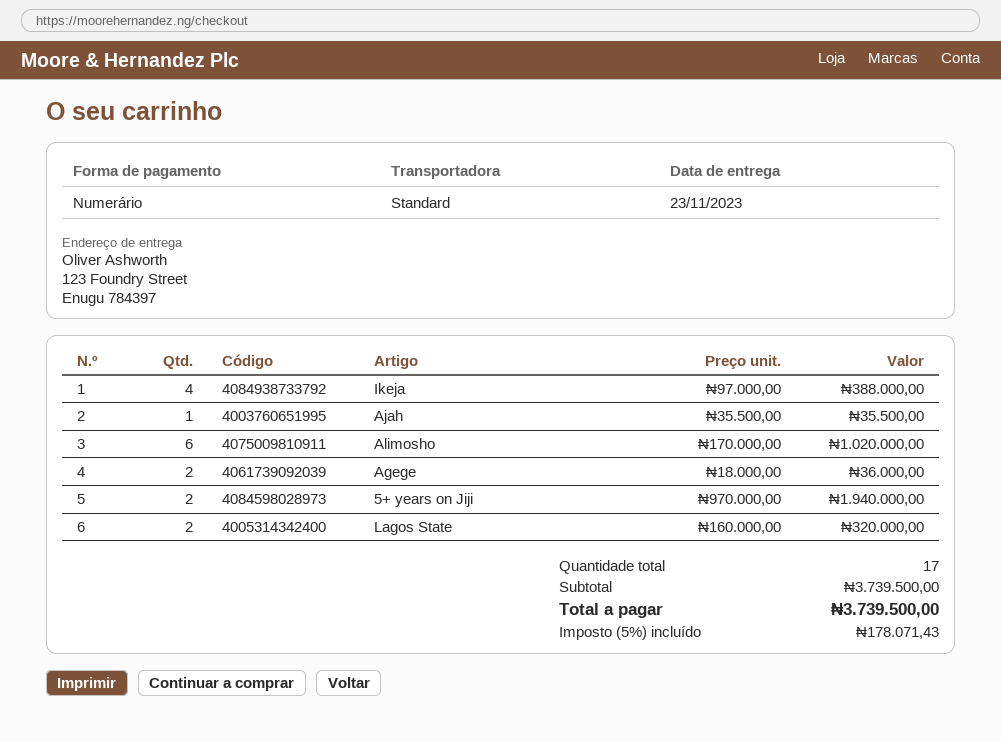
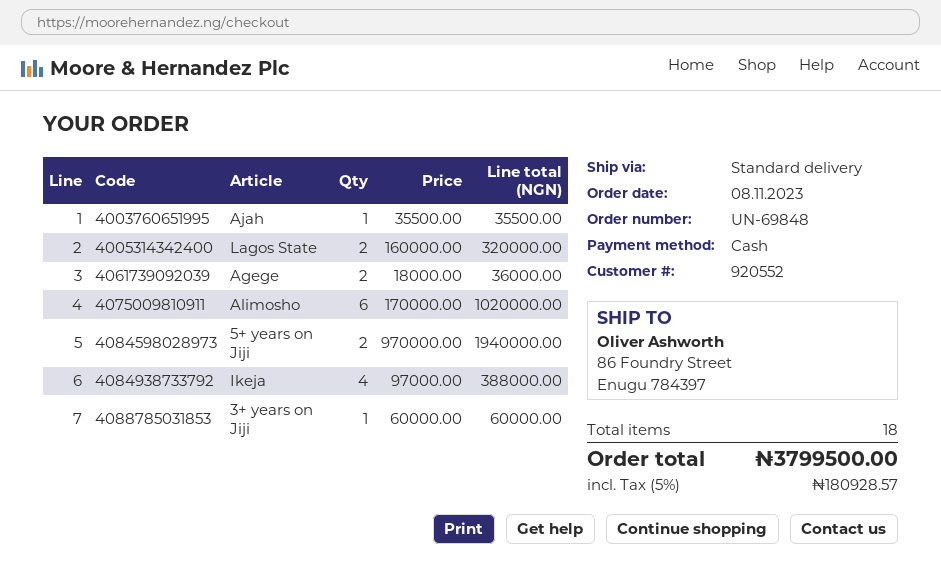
ship to: 123 Foundry Street, Enugu 784397 -> 86 Foundry Street, Enugu 784397
3+ years on Jiji: none -> 1 x 60000.00 = 60000.00
total quantity: 17 -> 18
tax: 5% = 178071.43 -> 5% = 180928.57
total: 3739500.00 -> 3799500.00

